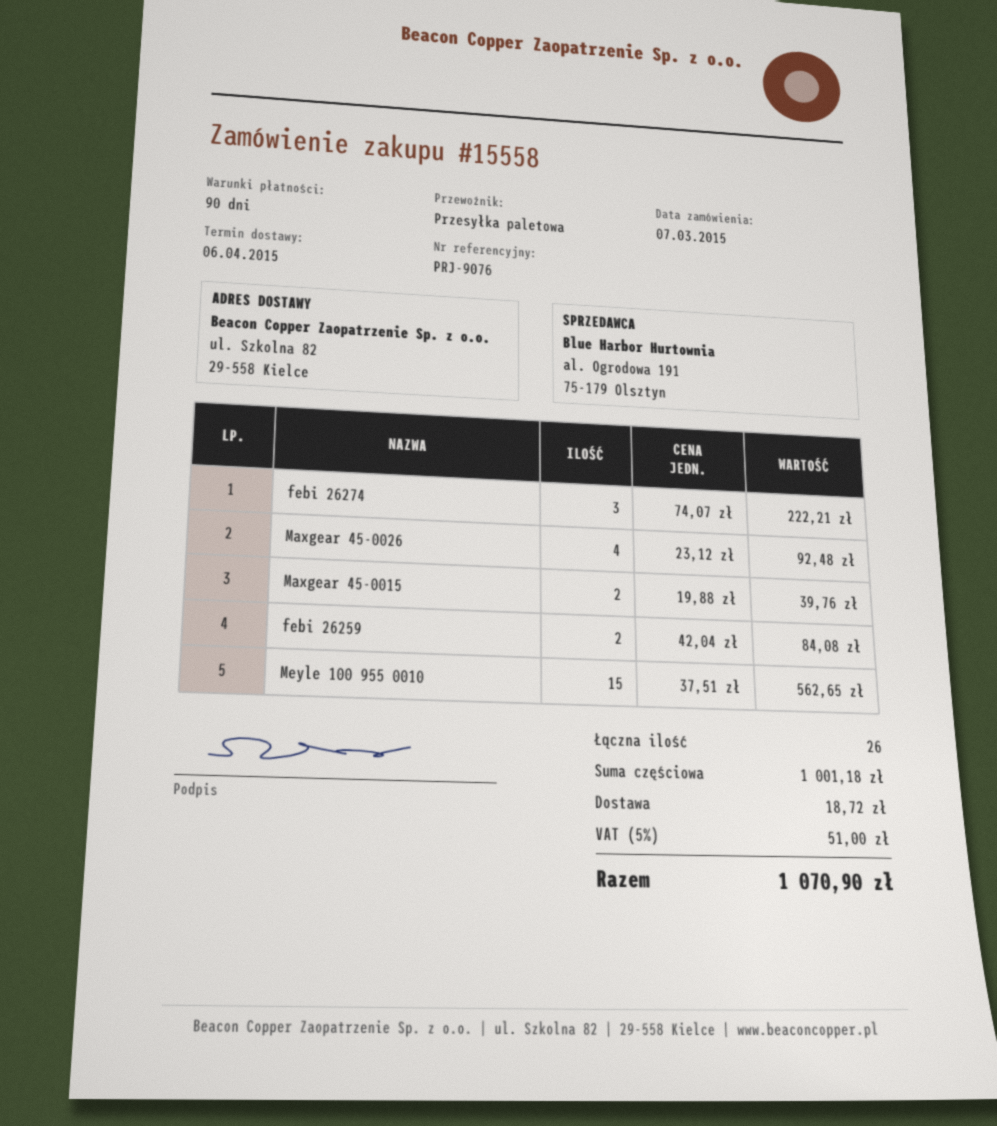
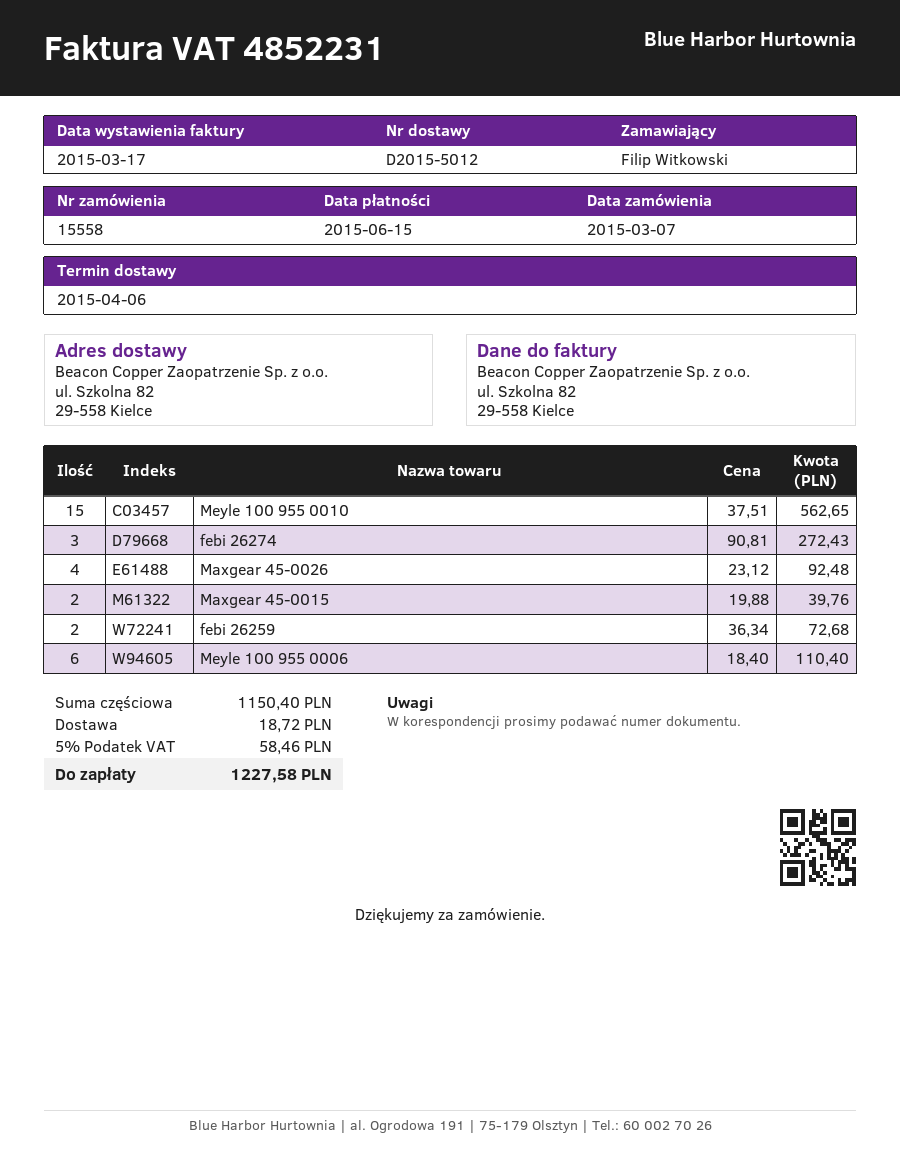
febi 26274: 3 x 74.07 = 222.21 -> 3 x 90.81 = 272.43
febi 26259: 2 x 42.04 = 84.08 -> 2 x 36.34 = 72.68
Meyle 100 955 0006: none -> 6 x 18.40 = 110.40
subtotal: 1001.18 -> 1150.40
tax: 5% = 51.00 -> 5% = 58.46
total: 1070.90 -> 1227.58

